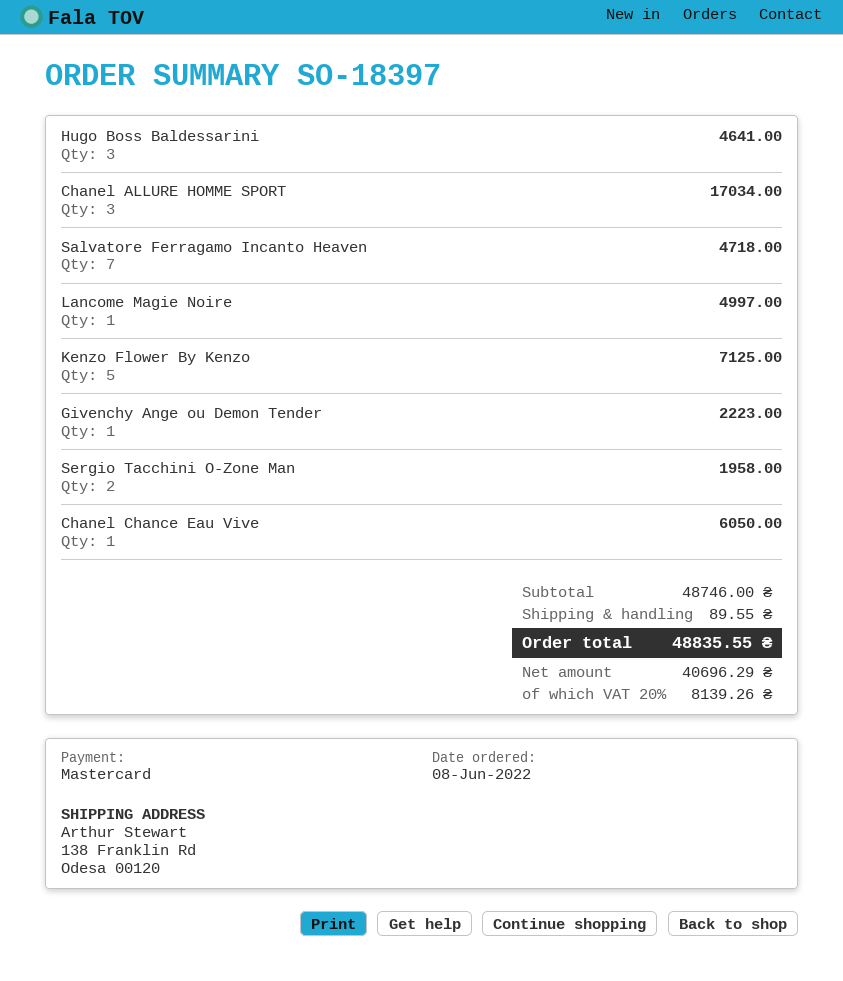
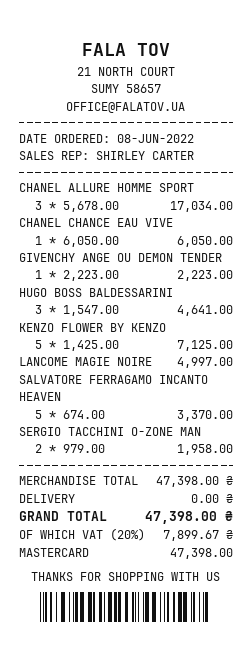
Salvatore Ferragamo Incanto Heaven: 7 for 4718.00 -> 5 for 3370.00
subtotal: 48746.00 -> 47398.00
shipping: 89.55 -> 0.00
tax: 20% = 8139.26 -> 20% = 7899.67
total: 48835.55 -> 47398.00

